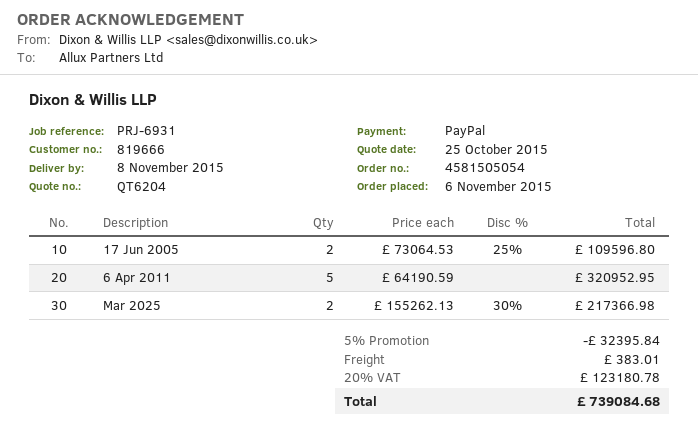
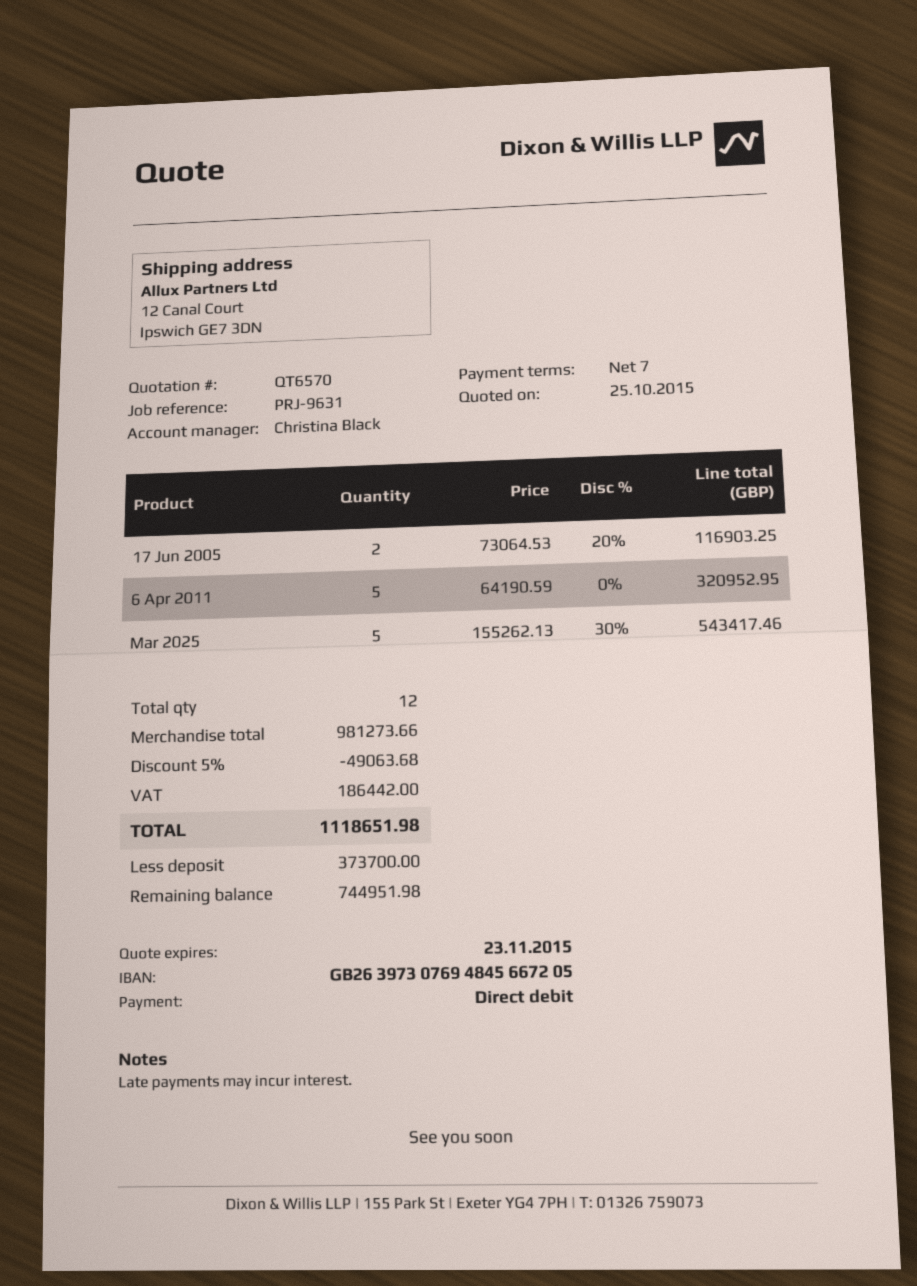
quote number: QT6204 -> QT6570
reference: PRJ-6931 -> PRJ-9631
payment method: PayPal -> direct debit
17 Jun 2005: 2 x 73064.53 - 25% = 109596.80 -> 2 x 73064.53 - 20% = 116903.25
Mar 2025: 2 x 155262.13 - 30% = 217366.98 -> 5 x 155262.13 - 30% = 543417.46
discount: 5% = 32395.84 -> 5% = 49063.68
shipping: 383.01 -> none
tax: 123180.78 -> 186442.00
total: 739084.68 -> 1118651.98

